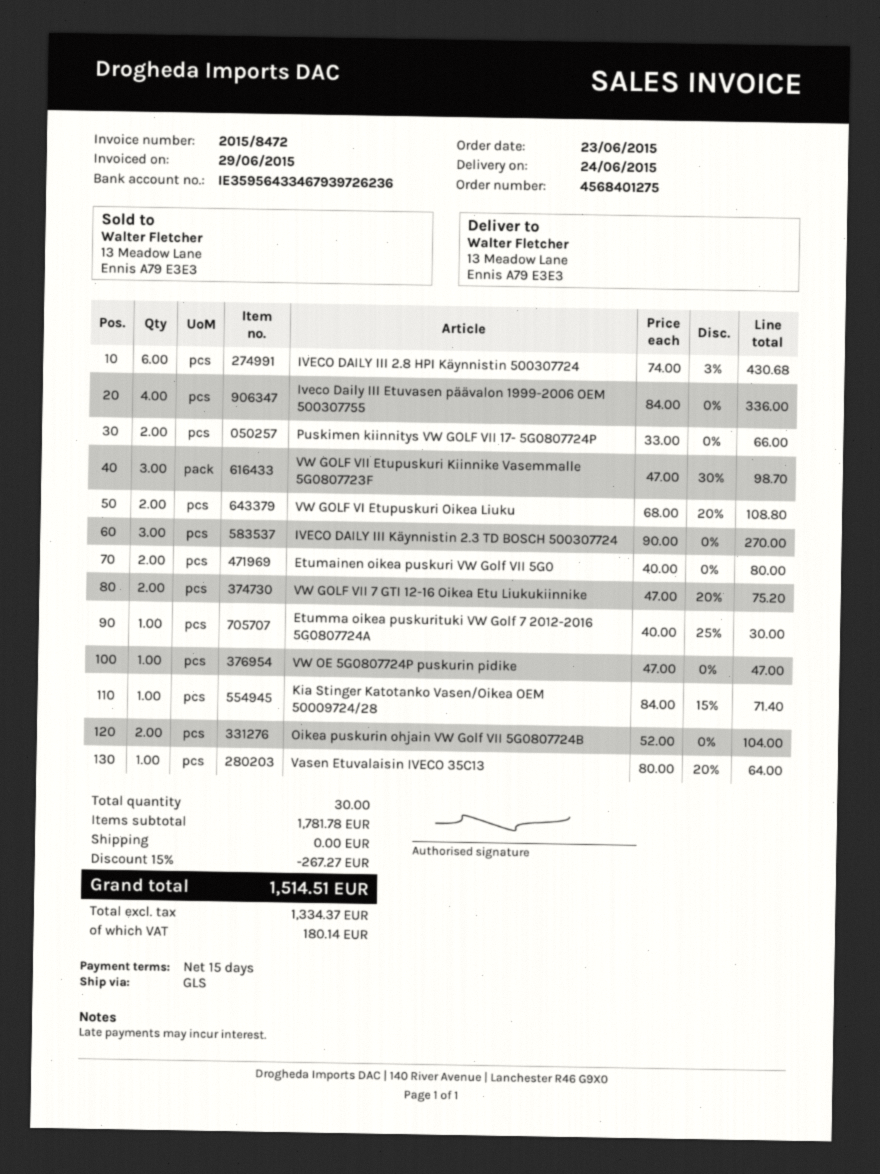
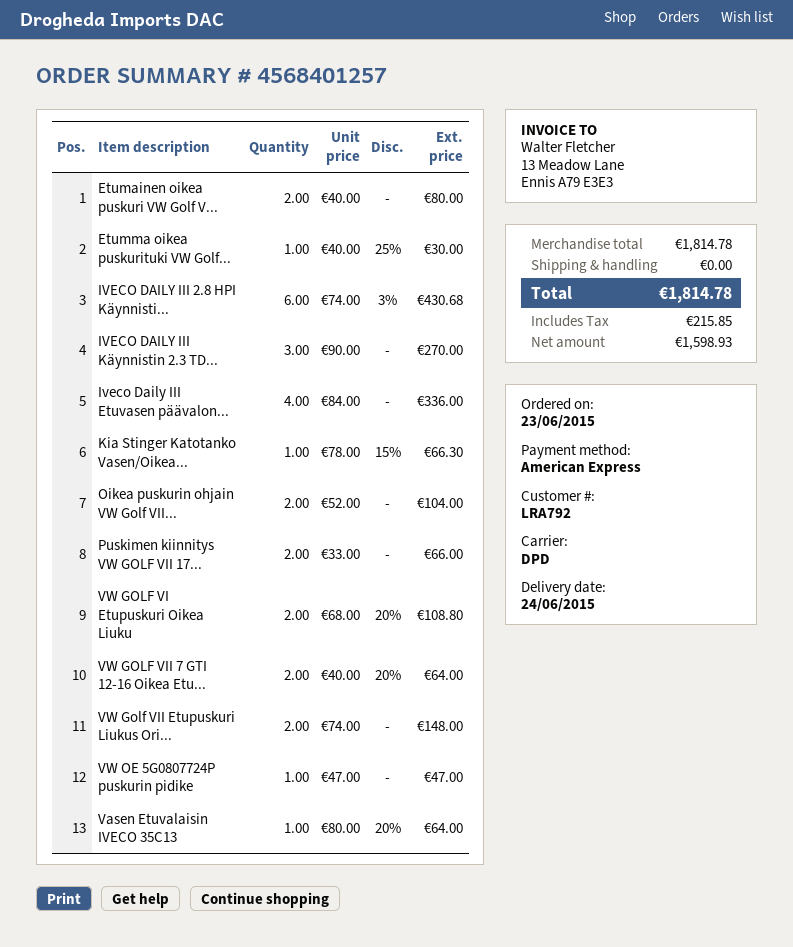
order number: 4568401275 -> 4568401257
shipping method: GLS -> DPD
VW GOLF VII Etupuskuri Kiinnike Vasemmalle 5G0807723F: 3 x 47.00 - 30% = 98.70 -> none
VW GOLF VII 7 GTI 12-16 Oikea Etu Liukukiinnike: 2 x 47.00 - 20% = 75.20 -> 2 x 40.00 - 20% = 64.00
Kia Stinger Katotanko Vasen/Oikea OEM 50009724/28: 1 x 84.00 - 15% = 71.40 -> 1 x 78.00 - 15% = 66.30
VW Golf VII Etupuskuri Liukus Ori...: none -> 2 x 74.00 = 148.00
subtotal: 1781.78 -> 1814.78
discount: 15% = 267.27 -> none
net: 1334.37 -> 1598.93
tax: 180.14 -> 215.85
total: 1514.51 -> 1814.78

